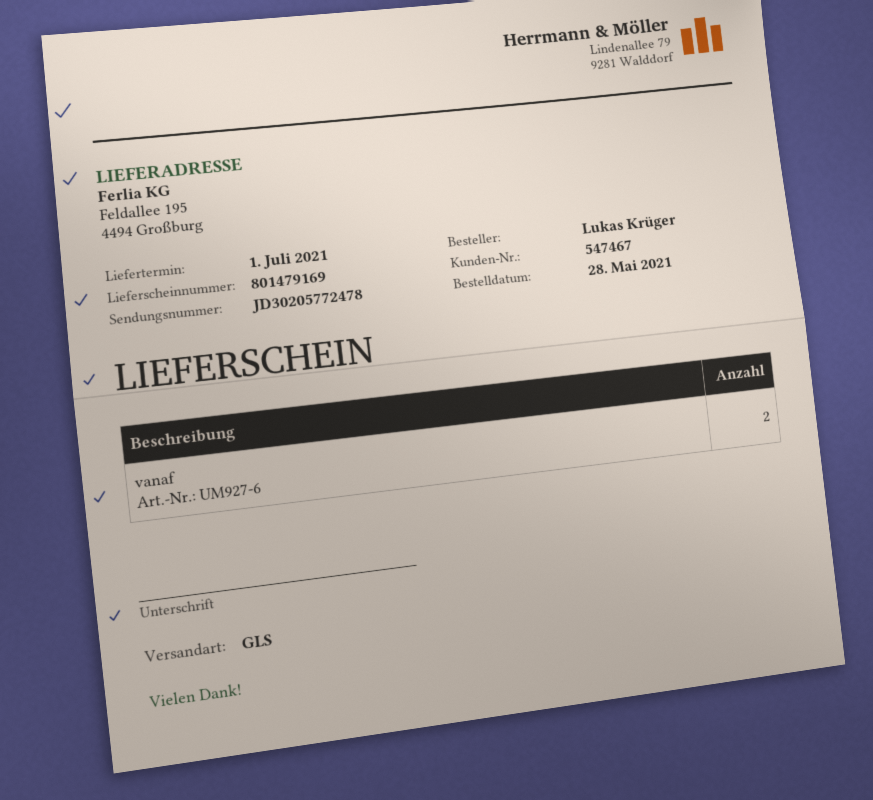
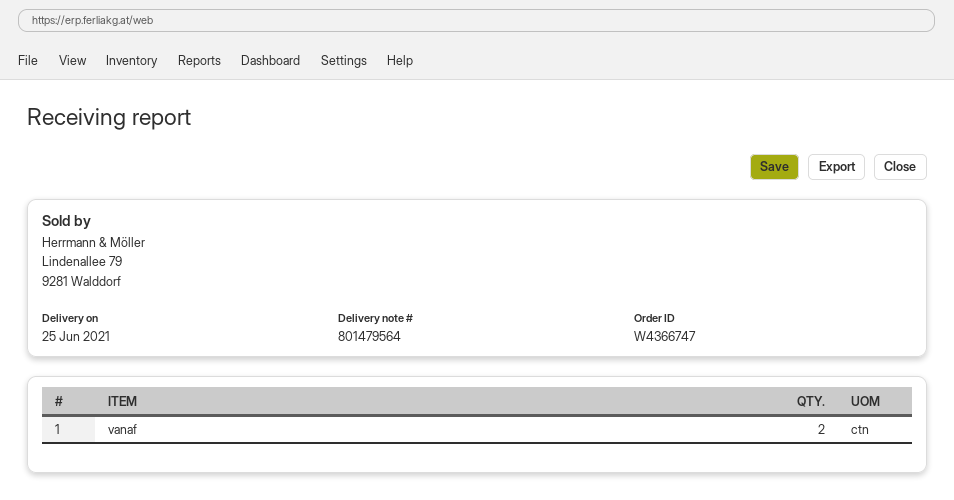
delivery note number: 801479169 -> 801479564
delivery date: 2021-07-01 -> 2021-06-25

